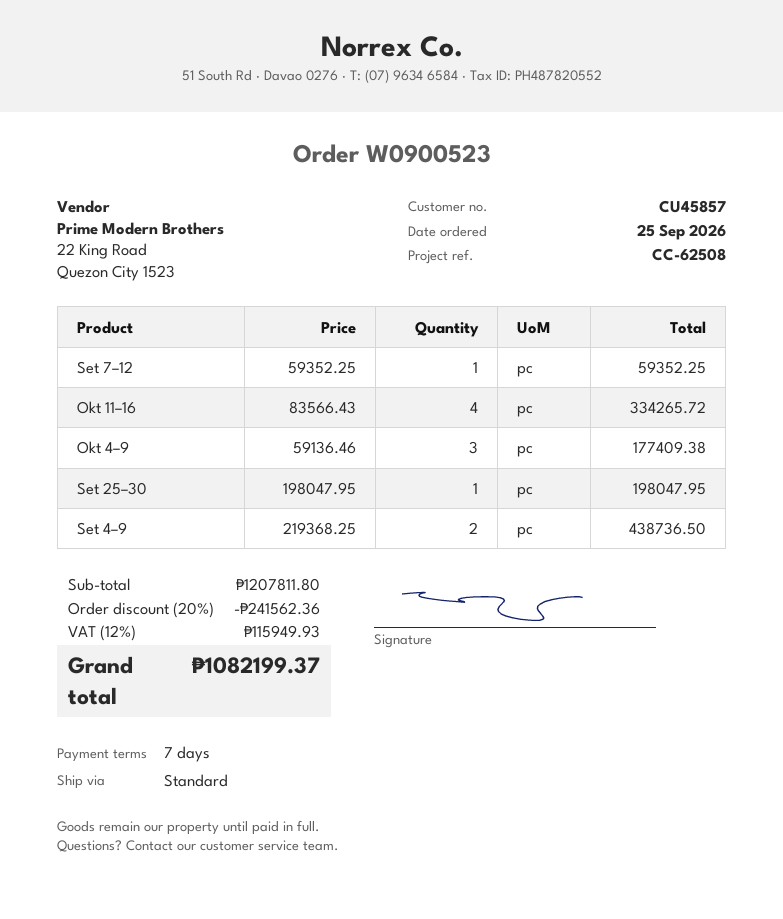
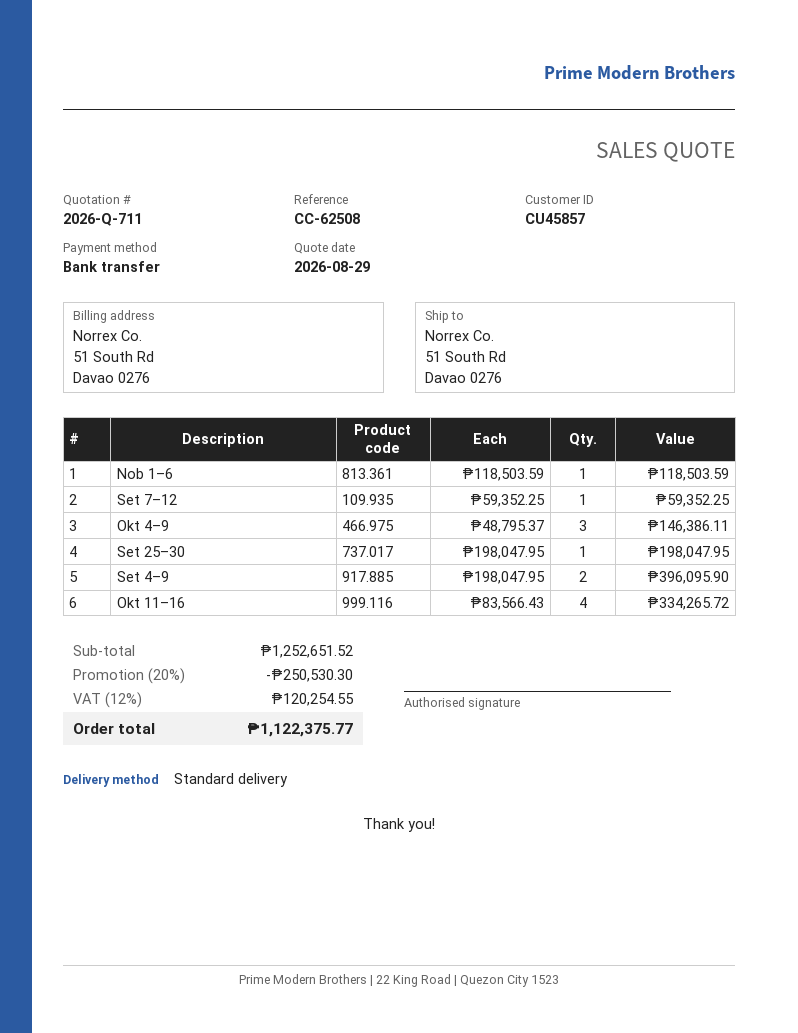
Okt 4–9: 3 x 59136.46 = 177409.38 -> 3 x 48795.37 = 146386.11
Set 4–9: 2 x 219368.25 = 438736.50 -> 2 x 198047.95 = 396095.90
Nob 1–6: none -> 1 x 118503.59 = 118503.59
subtotal: 1207811.80 -> 1252651.52
discount: 20% = 241562.36 -> 20% = 250530.30
tax: 12% = 115949.93 -> 12% = 120254.55
total: 1082199.37 -> 1122375.77

